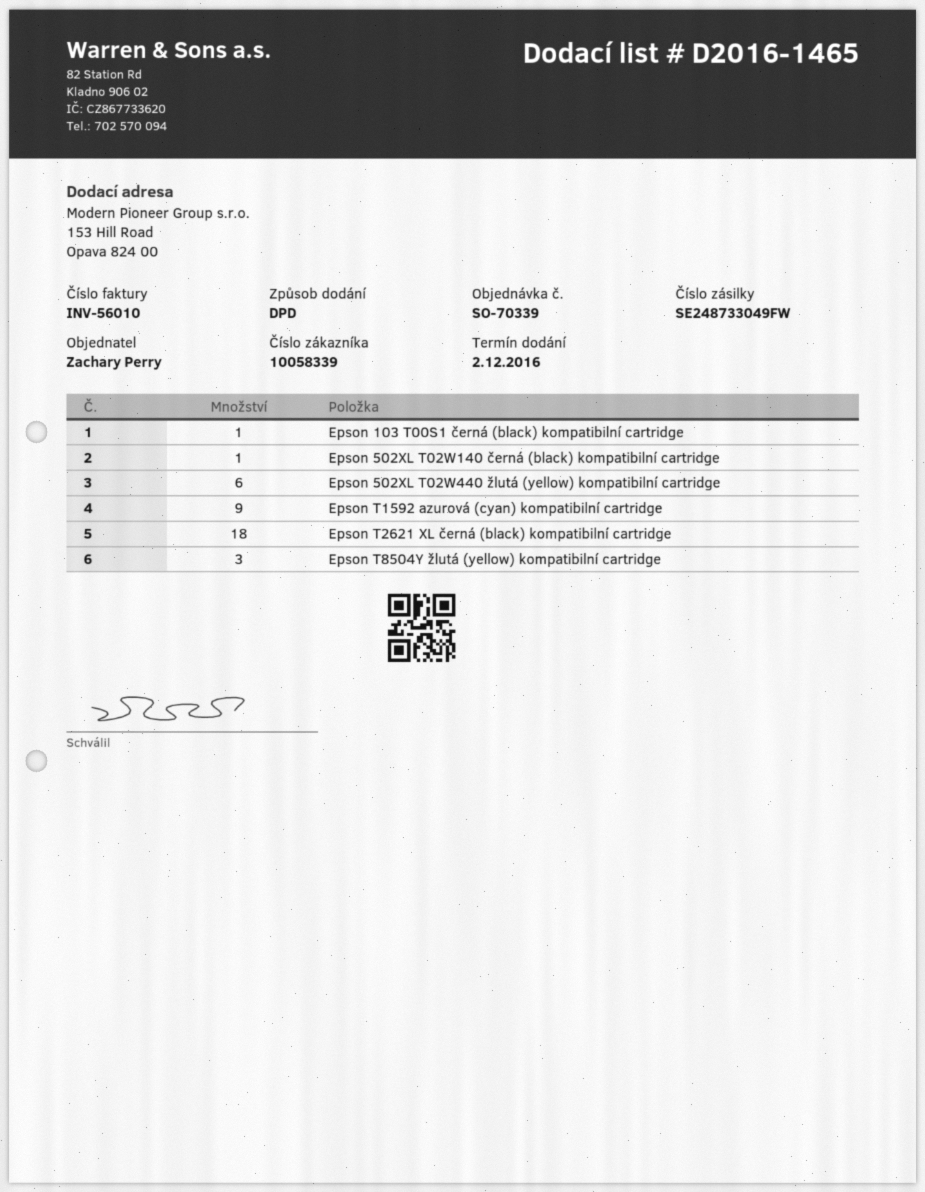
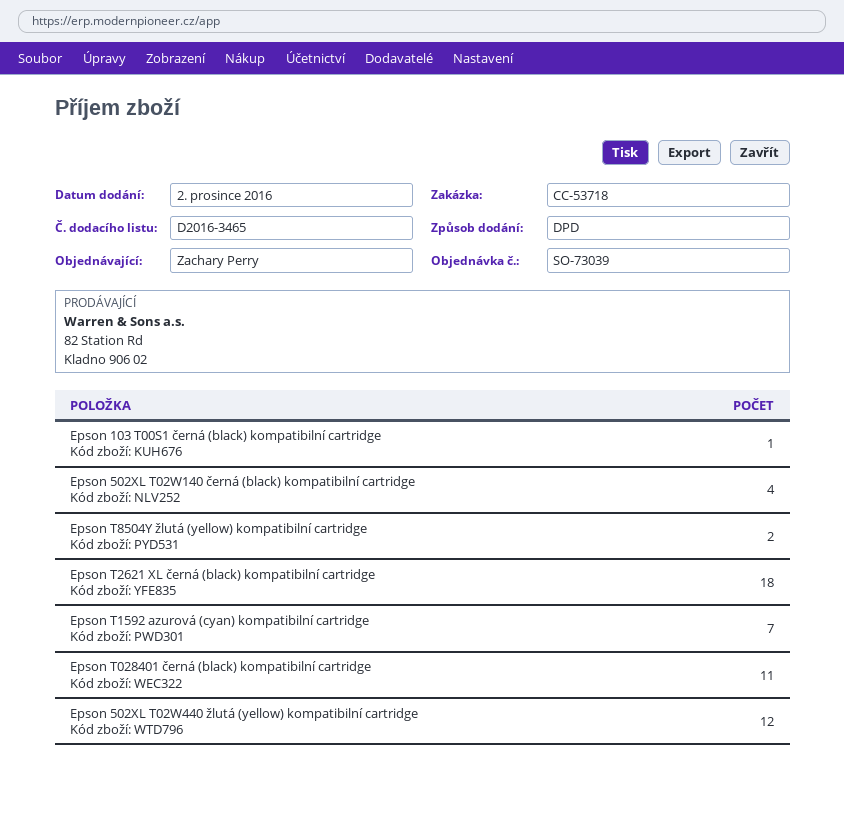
order number: SO-70339 -> SO-73039
delivery note number: D2016-1465 -> D2016-3465
Epson 502XL T02W140 černá (black) kompatibilní cartridge: 1 -> 4
Epson 502XL T02W440 žlutá (yellow) kompatibilní cartridge: 6 -> 12
Epson T1592 azurová (cyan) kompatibilní cartridge: 9 -> 7
Epson T8504Y žlutá (yellow) kompatibilní cartridge: 3 -> 2
Epson T028401 černá (black) kompatibilní cartridge: none -> 11

